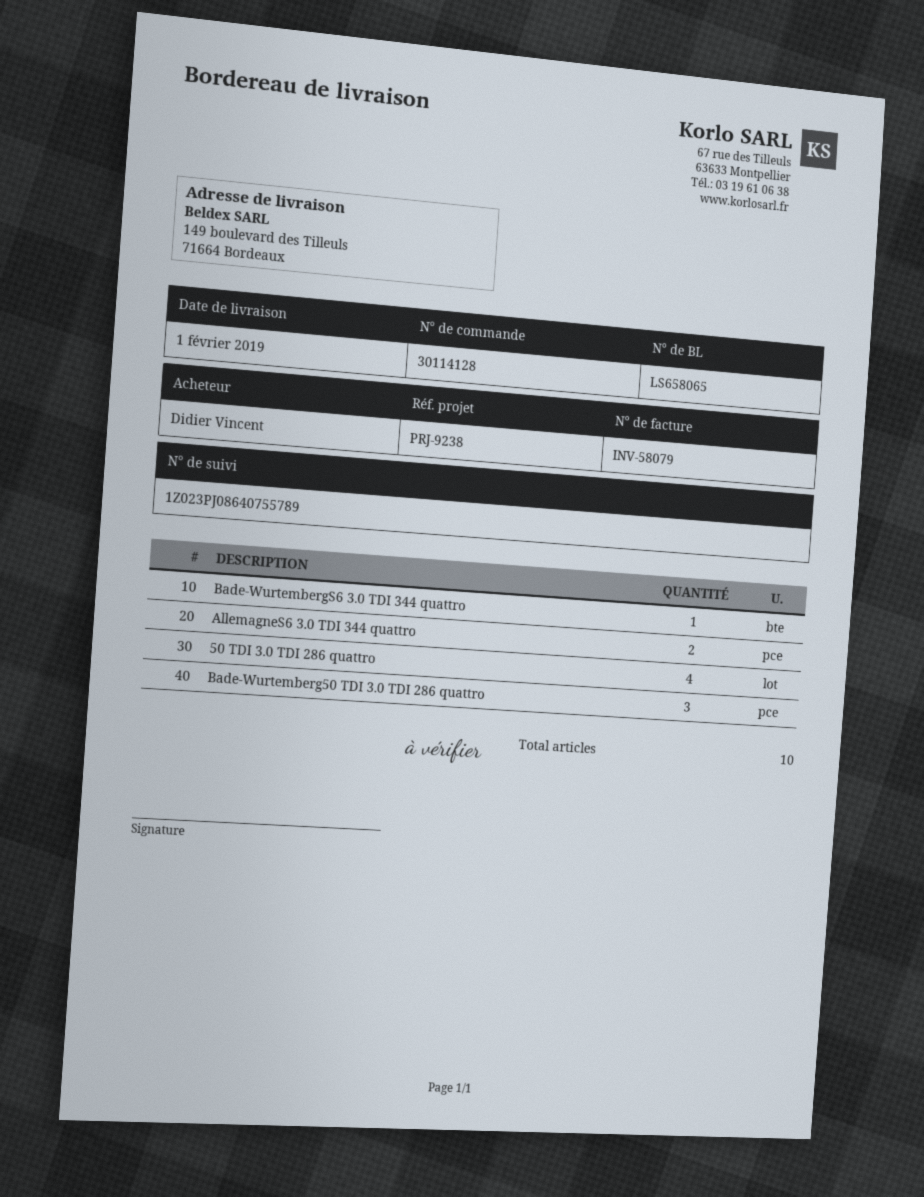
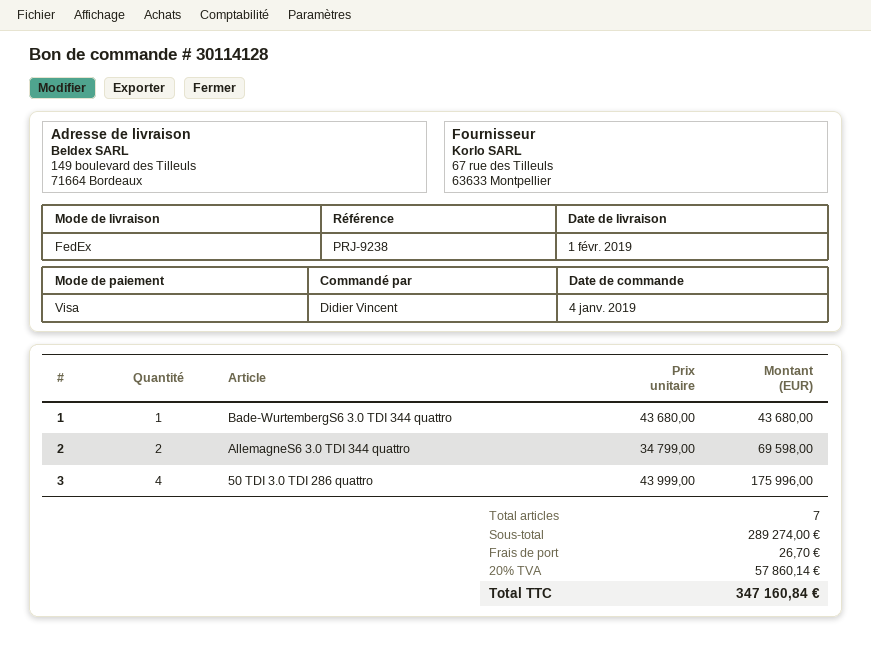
Bade-Wurtemberg50 TDI 3.0 TDI 286 quattro: 3 -> none
total quantity: 10 -> 7

